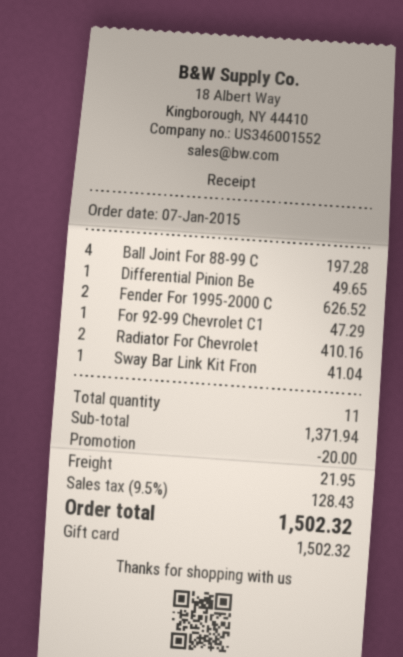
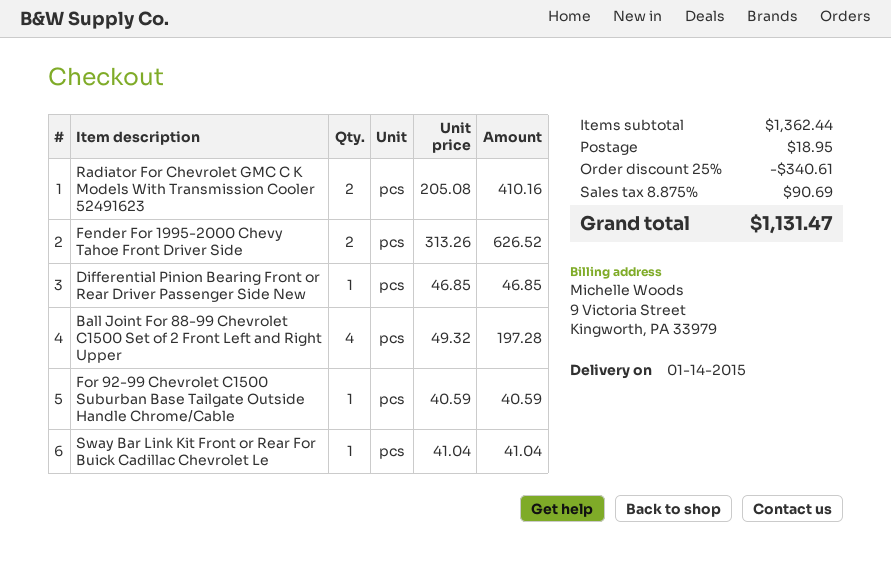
Differential Pinion Be: 1 for 49.65 -> 1 for 46.85
For 92-99 Chevrolet C1: 1 for 47.29 -> 1 for 40.59
subtotal: 1371.94 -> 1362.44
discount: 20.00 -> 340.61
shipping: 21.95 -> 18.95
tax: 9.5% = 128.43 -> 8.875% = 90.69
total: 1502.32 -> 1131.47

